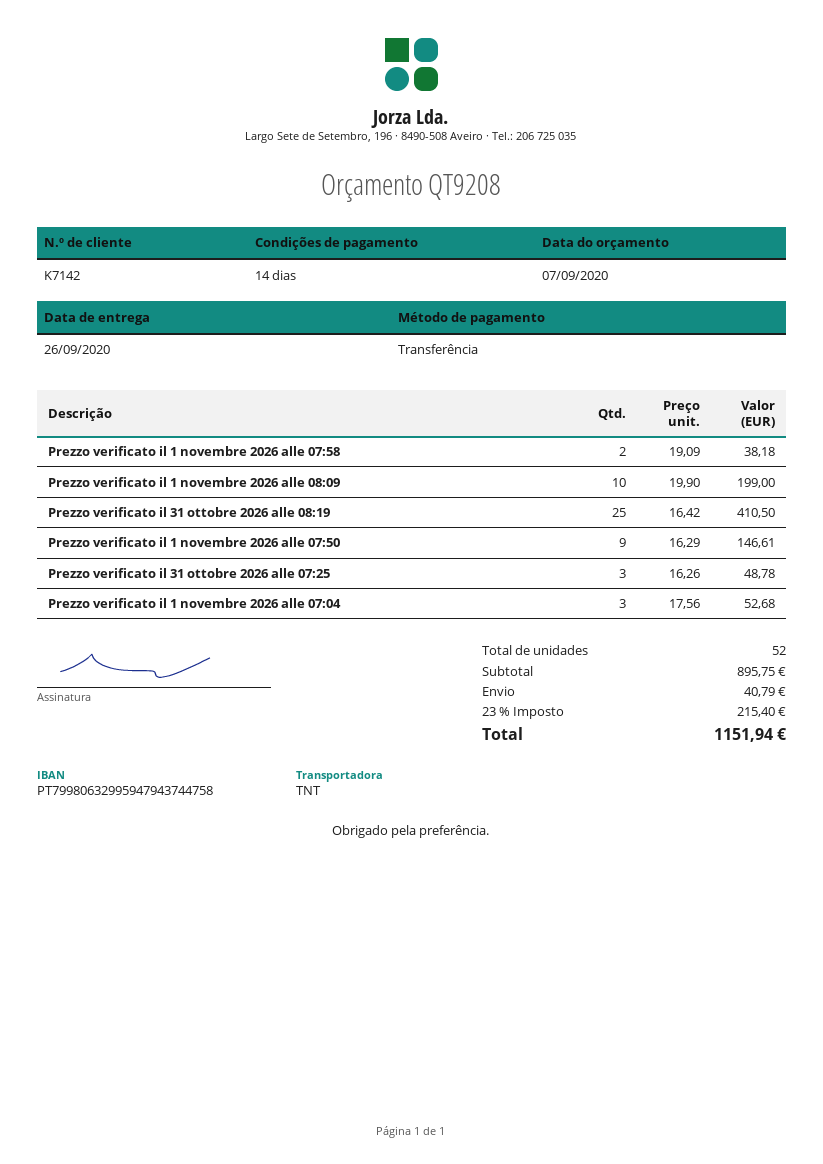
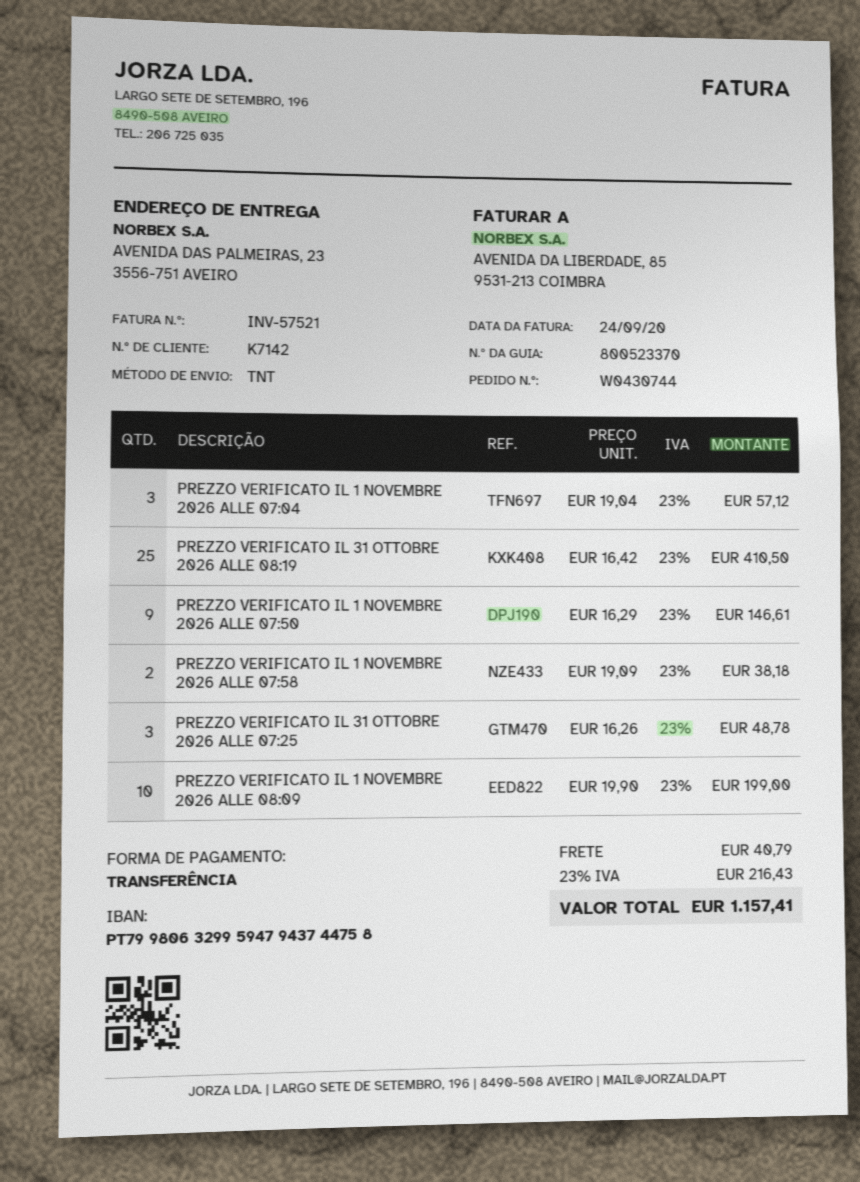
Prezzo verificato il 1 novembre 2026 alle 07:04: 3 x 17.56 = 52.68 -> 3 x 19.04 = 57.12
tax: 23% = 215.40 -> 23% = 216.43
total: 1151.94 -> 1157.41

